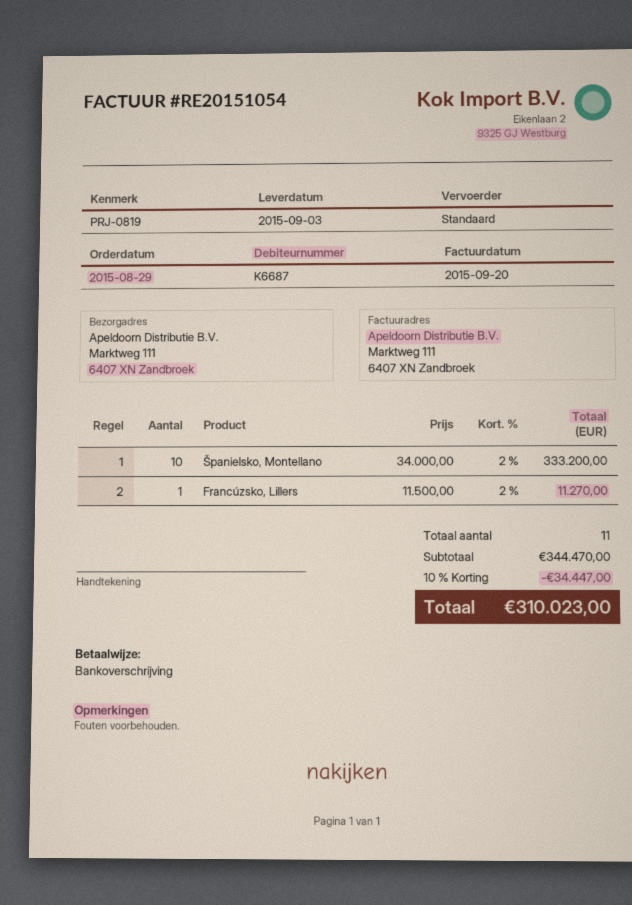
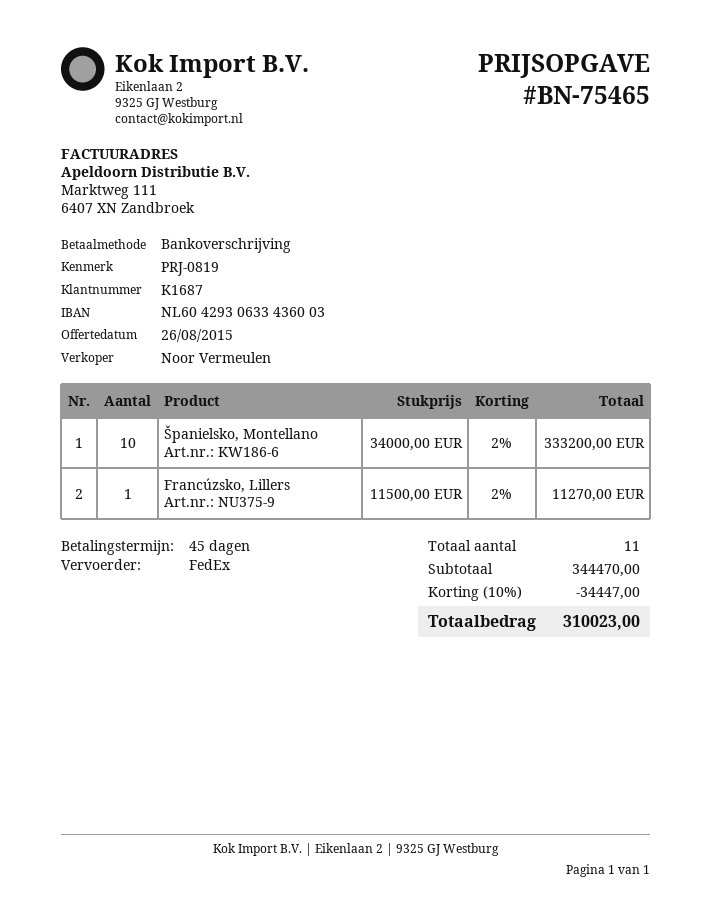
customer number: K6687 -> K1687
shipping method: standard -> FedEx

